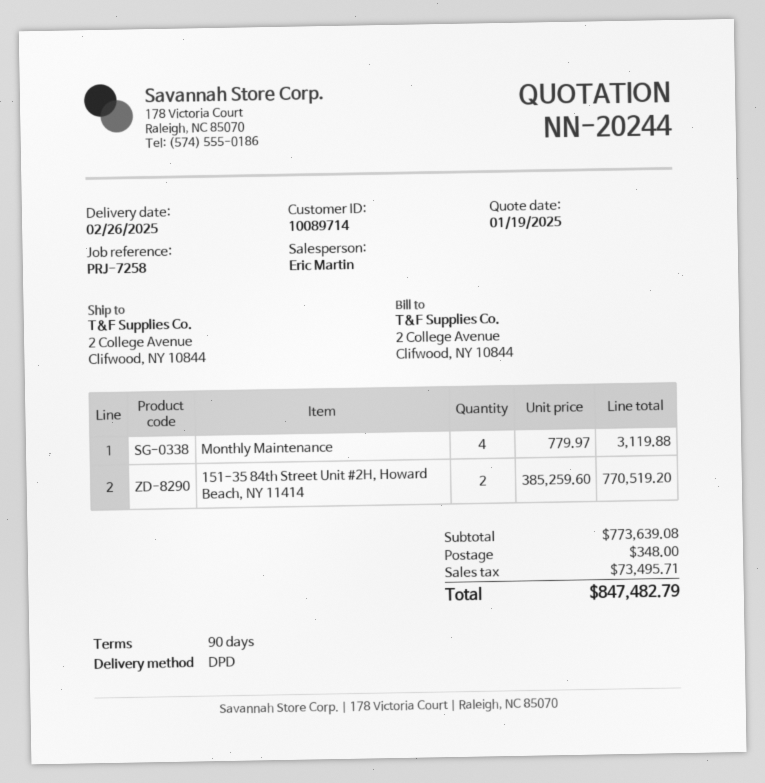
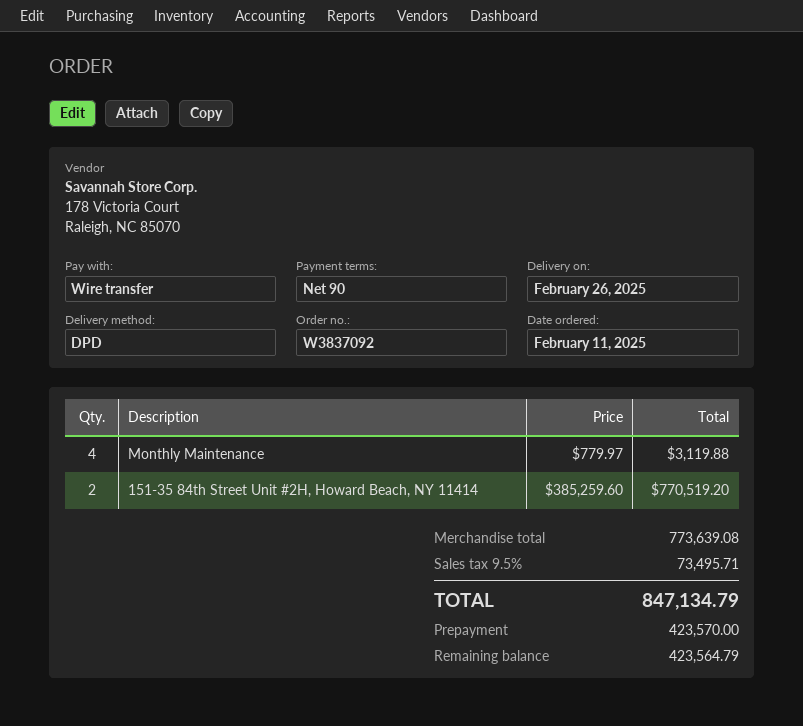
shipping: 348.00 -> none
total: 847482.79 -> 847134.79

